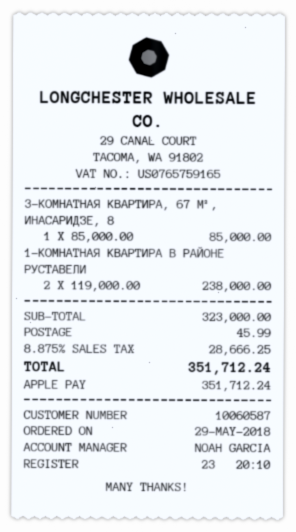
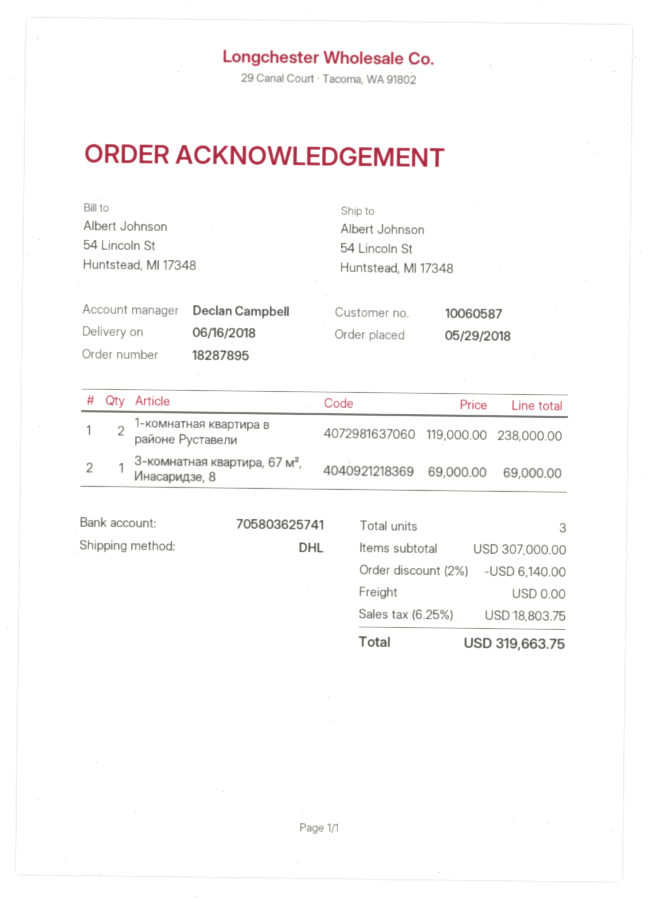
sales rep: NOAH GARCIA -> Declan Campbell
3-КОМНАТНАЯ КВАРТИРА, 67 М², ИНАСАРИДЗЕ, 8: 1 x 85000.00 = 85000.00 -> 1 x 69000.00 = 69000.00
subtotal: 323000.00 -> 307000.00
discount: none -> 2% = 6140.00
shipping: 45.99 -> 0.00
tax: 8.875% = 28666.25 -> 6.25% = 18803.75
total: 351712.24 -> 319663.75

